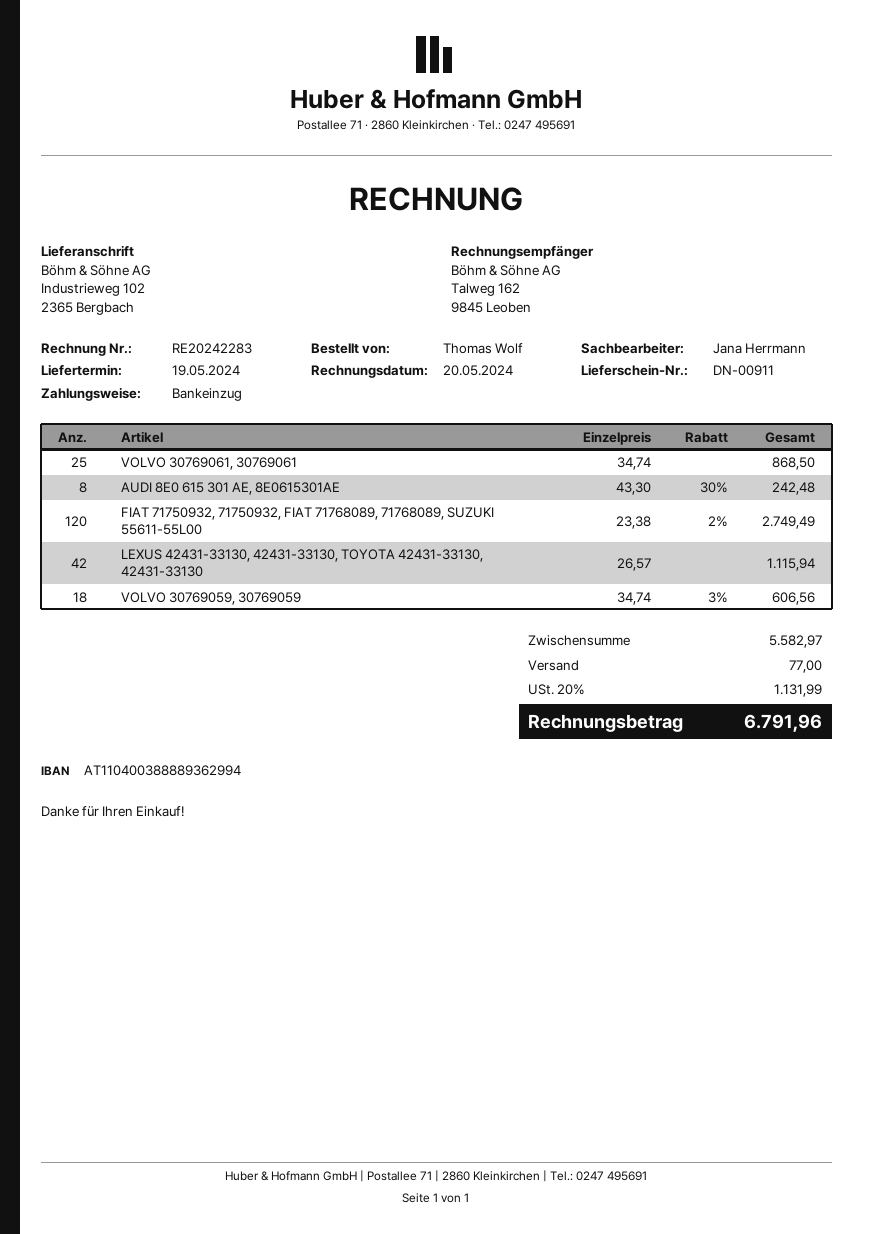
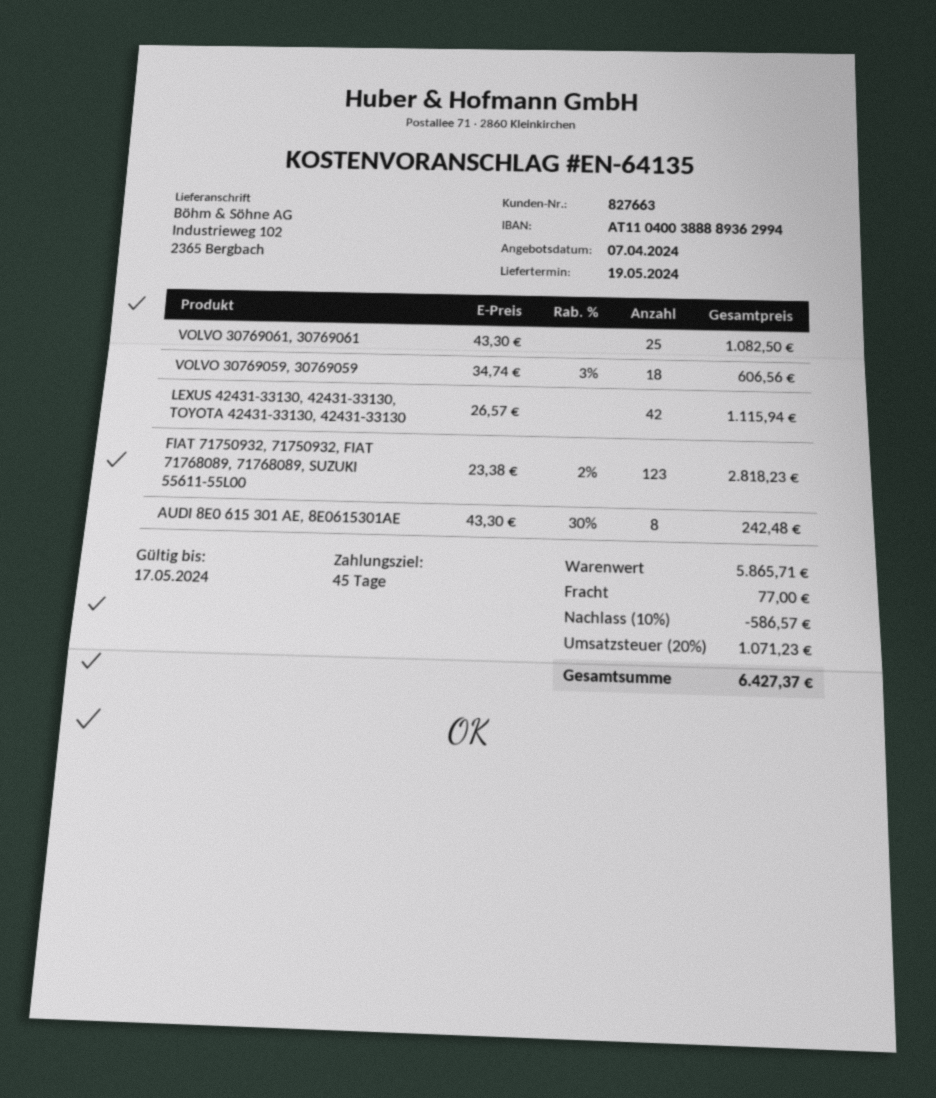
VOLVO 30769061, 30769061: 25 x 34.74 = 868.50 -> 25 x 43.30 = 1082.50
FIAT 71750932, 71750932, FIAT 71768089, 71768089, SUZUKI 55611-55L00: 120 x 23.38 - 2% = 2749.49 -> 123 x 23.38 - 2% = 2818.23
subtotal: 5582.97 -> 5865.71
discount: none -> 10% = 586.57
tax: 20% = 1131.99 -> 20% = 1071.23
total: 6791.96 -> 6427.37

